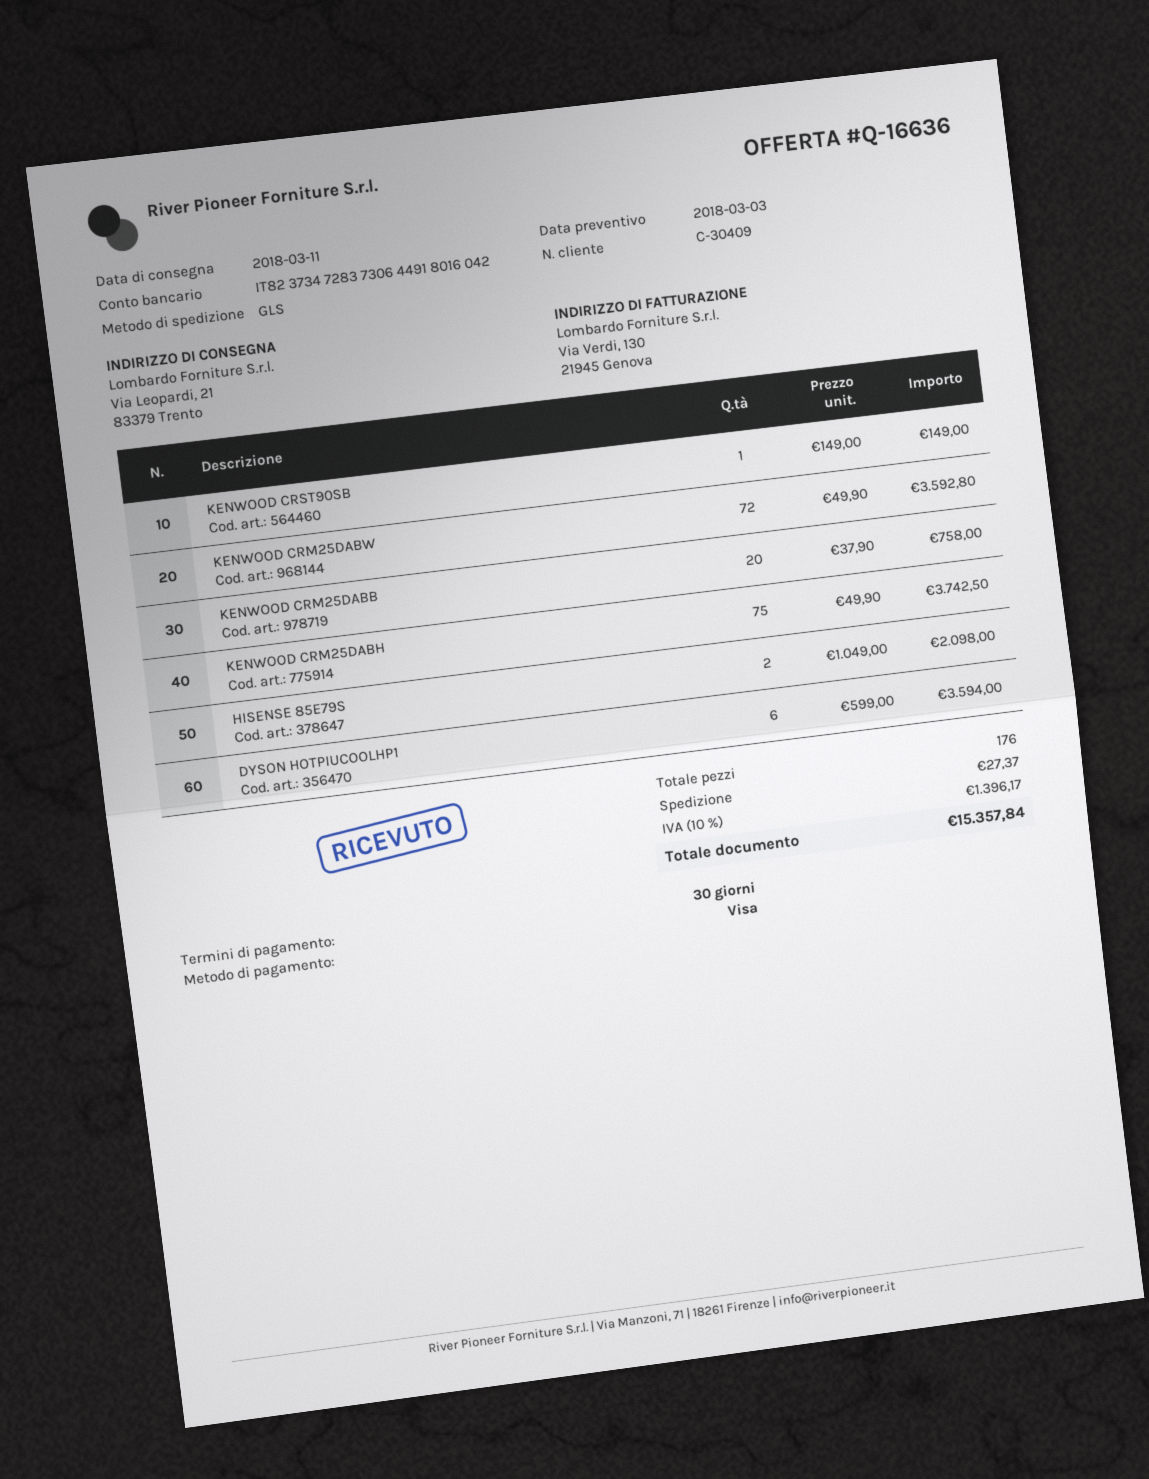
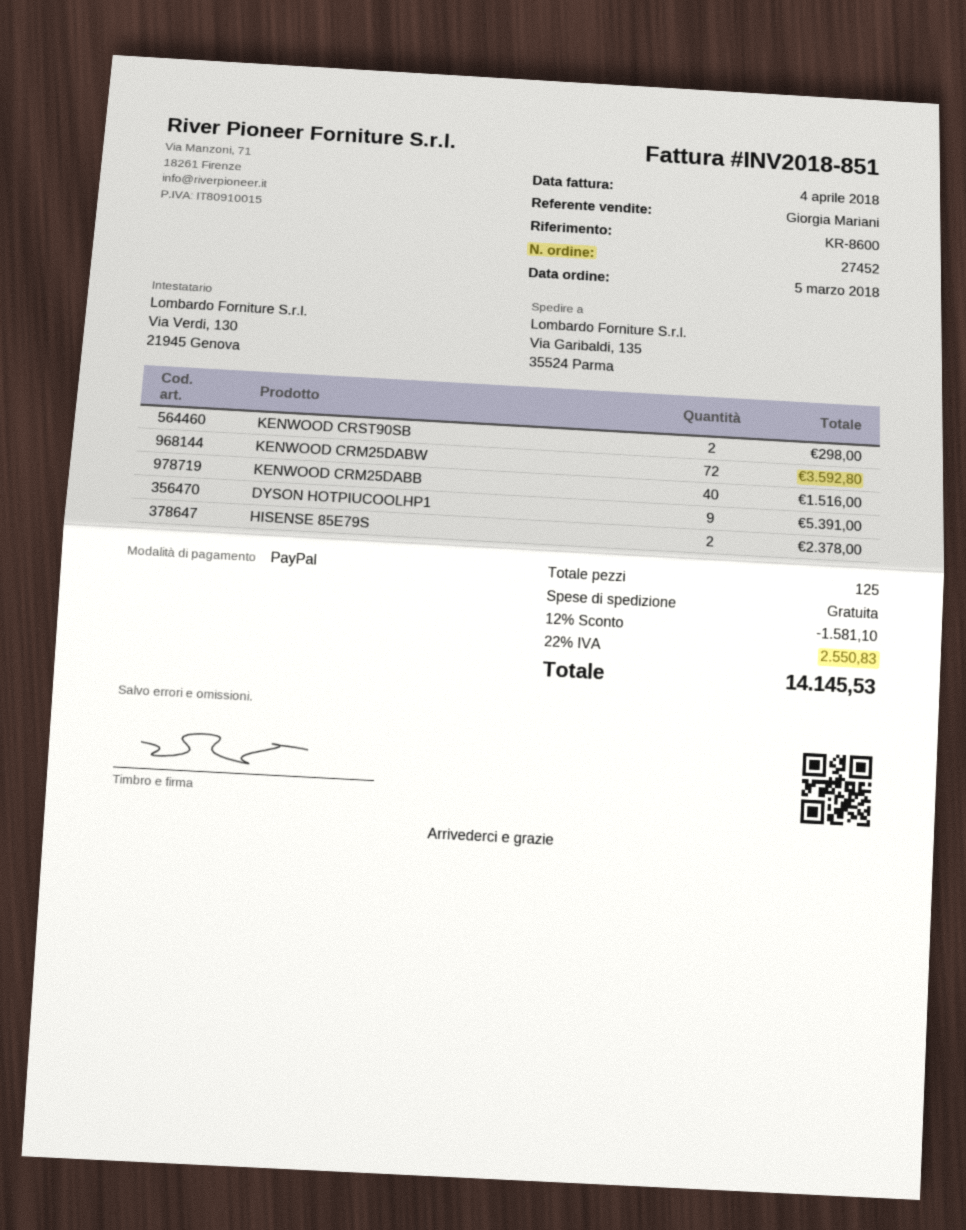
payment method: Visa -> PayPal
ship to: Via Leopardi, 21, 83379 Trento -> Via Garibaldi, 135, 35524 Parma
KENWOOD CRST90SB: 1 for 149.00 -> 2 for 298.00
KENWOOD CRM25DABB: 20 for 758.00 -> 40 for 1516.00
KENWOOD CRM25DABH: 75 for 3742.50 -> none
HISENSE 85E79S: 2 for 2098.00 -> 2 for 2378.00
DYSON HOTPIUCOOLHP1: 6 for 3594.00 -> 9 for 5391.00
total quantity: 176 -> 125
discount: none -> 12% = 1581.10
shipping: 27.37 -> 0.00
tax: 10% = 1396.17 -> 22% = 2550.83
total: 15357.84 -> 14145.53

